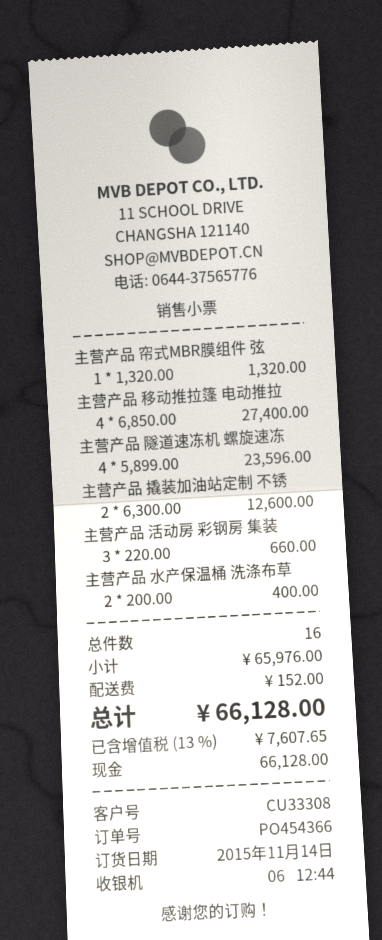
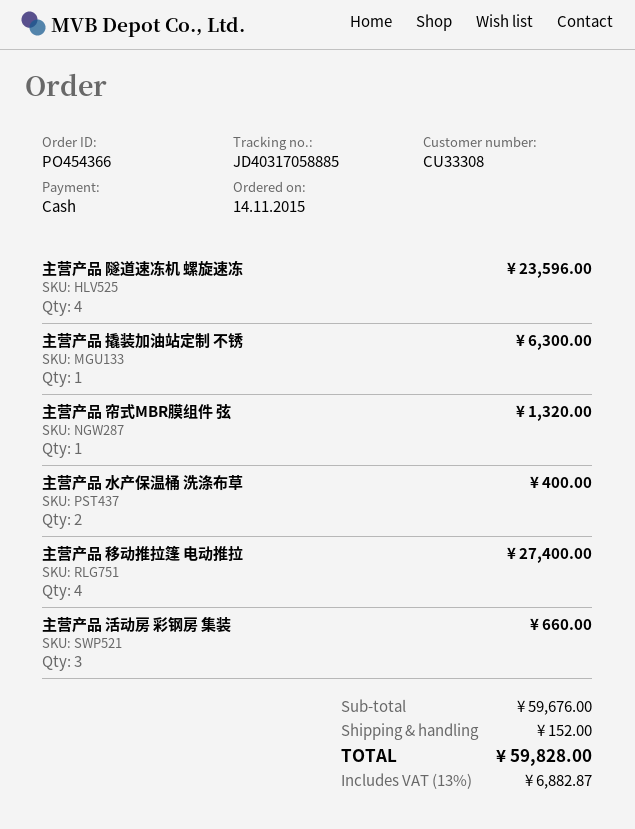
主营产品 撬装加油站定制 不锈: 2 for 12600.00 -> 1 for 6300.00
subtotal: 65976.00 -> 59676.00
tax: 13% = 7607.65 -> 13% = 6882.87
total: 66128.00 -> 59828.00

